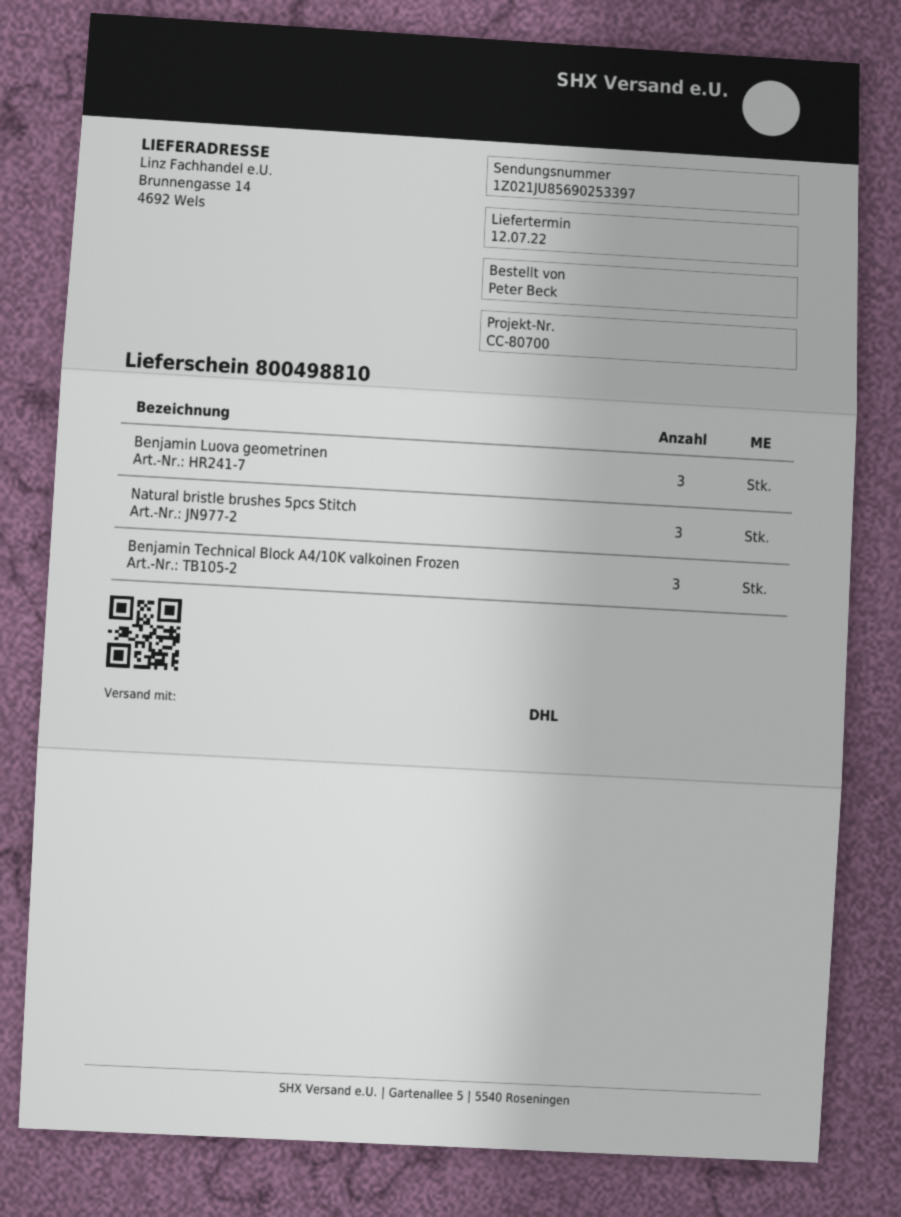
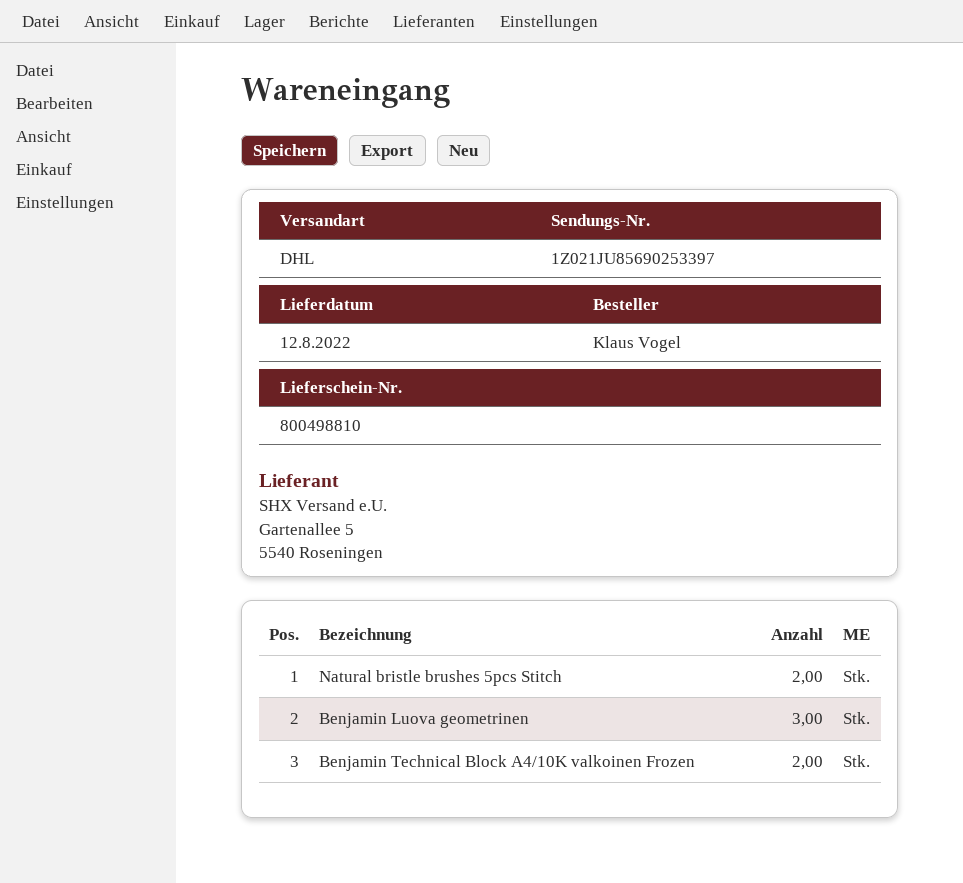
delivery date: 2022-07-12 -> 2022-08-12
ordered by: Peter Beck -> Klaus Vogel
Natural bristle brushes 5pcs Stitch: 3 -> 2
Benjamin Technical Block A4/10K valkoinen Frozen: 3 -> 2

